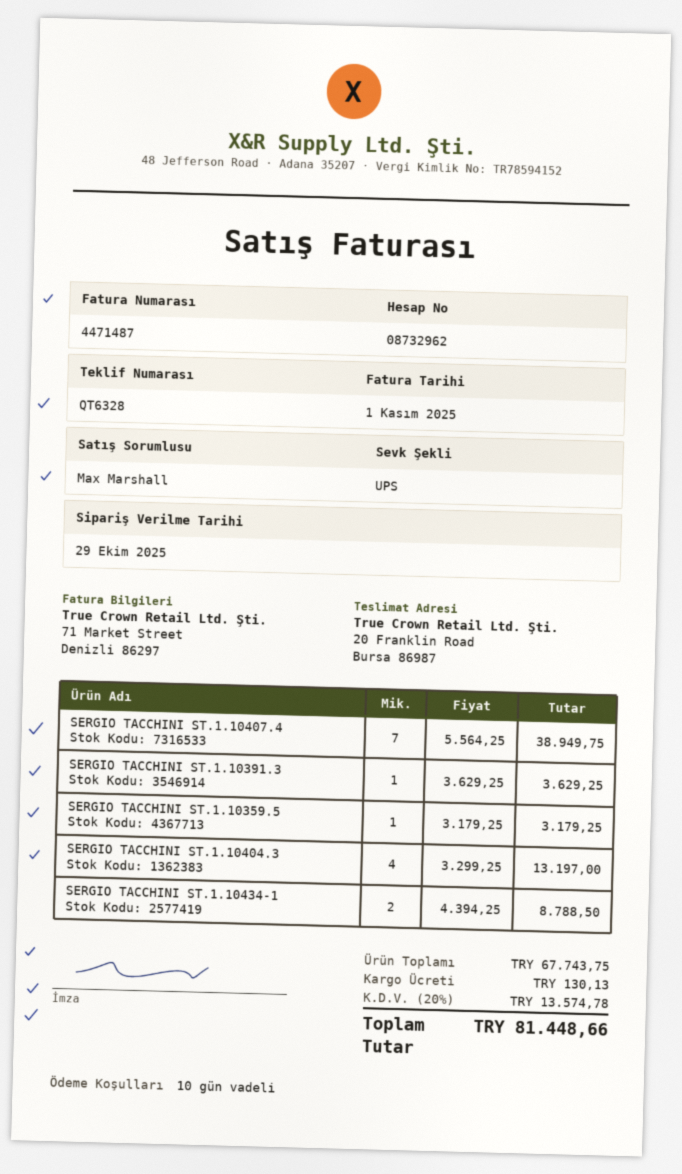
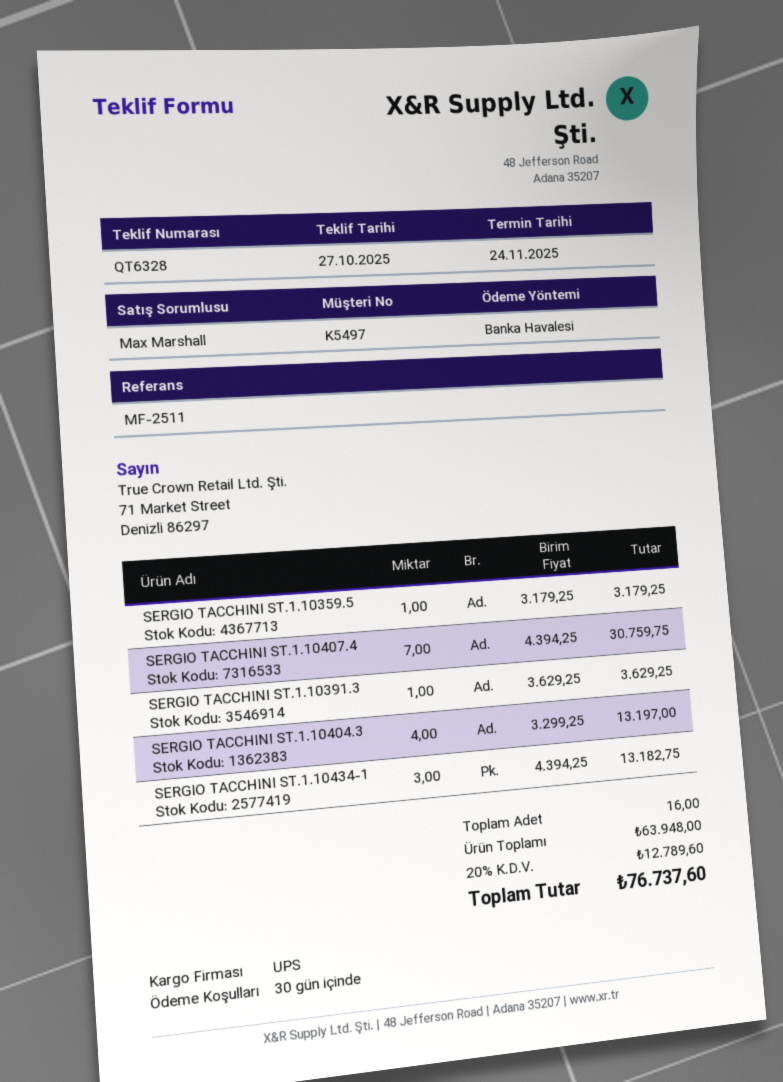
payment terms: 10 days -> 30 days
SERGIO TACCHINI ST.1.10407.4: 7 x 5564.25 = 38949.75 -> 7 x 4394.25 = 30759.75
SERGIO TACCHINI ST.1.10434-1: 2 x 4394.25 = 8788.50 -> 3 x 4394.25 = 13182.75
subtotal: 67743.75 -> 63948.00
shipping: 130.13 -> none
tax: 20% = 13574.78 -> 20% = 12789.60
total: 81448.66 -> 76737.60

